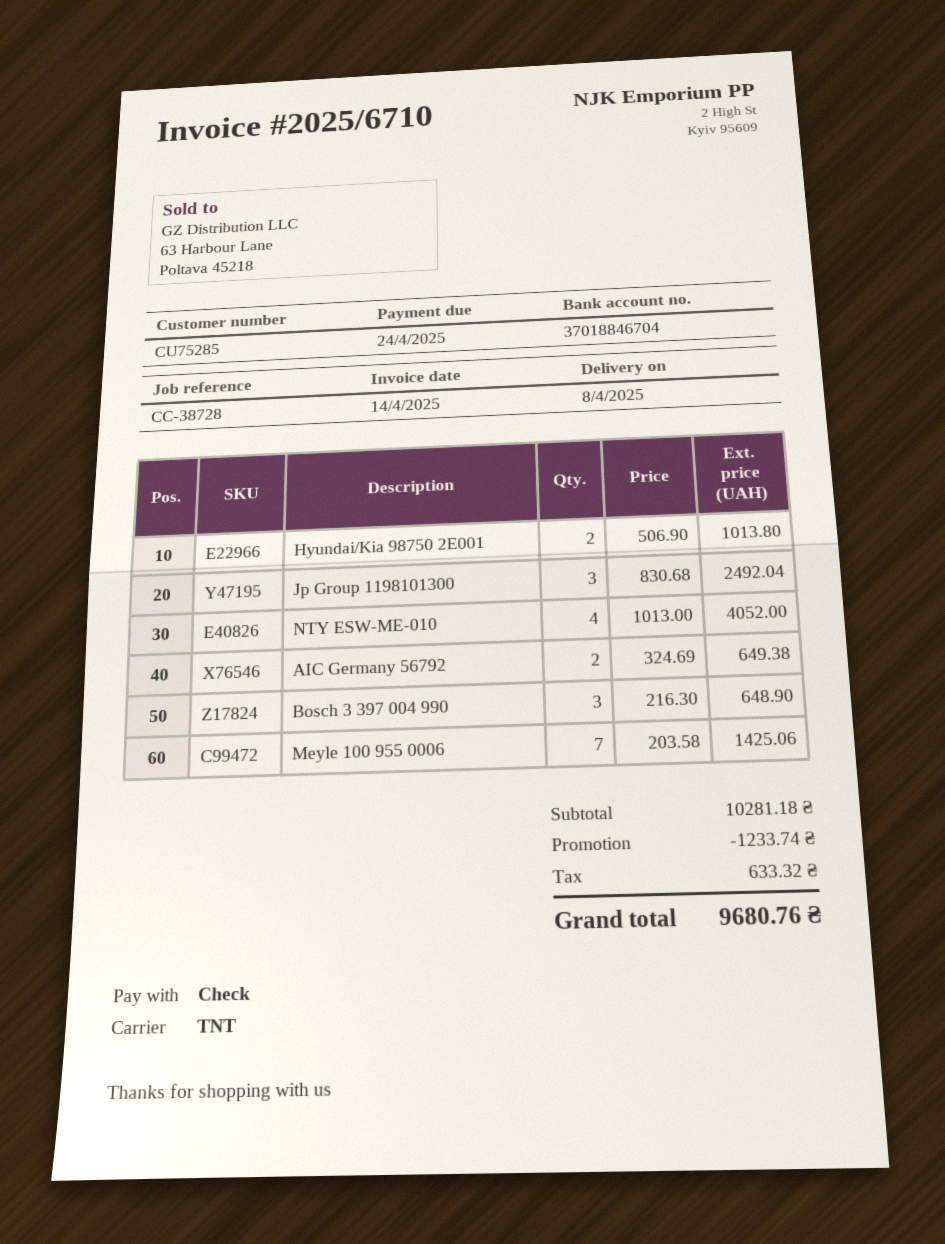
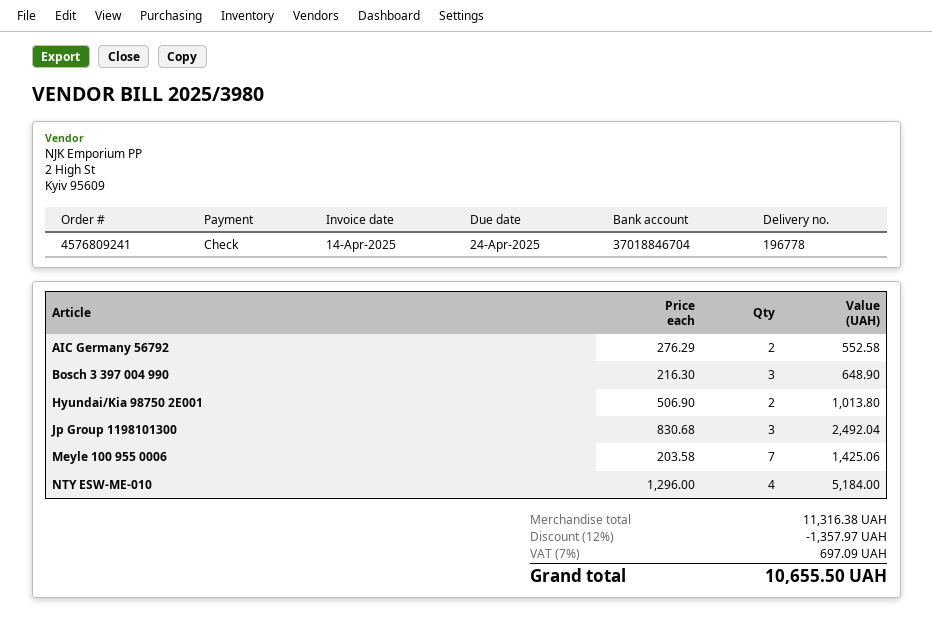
invoice number: 2025/6710 -> 2025/3980
NTY ESW-ME-010: 4 x 1013.00 = 4052.00 -> 4 x 1296.00 = 5184.00
AIC Germany 56792: 2 x 324.69 = 649.38 -> 2 x 276.29 = 552.58
subtotal: 10281.18 -> 11316.38
discount: 1233.74 -> 1357.97
tax: 633.32 -> 697.09
total: 9680.76 -> 10655.50

